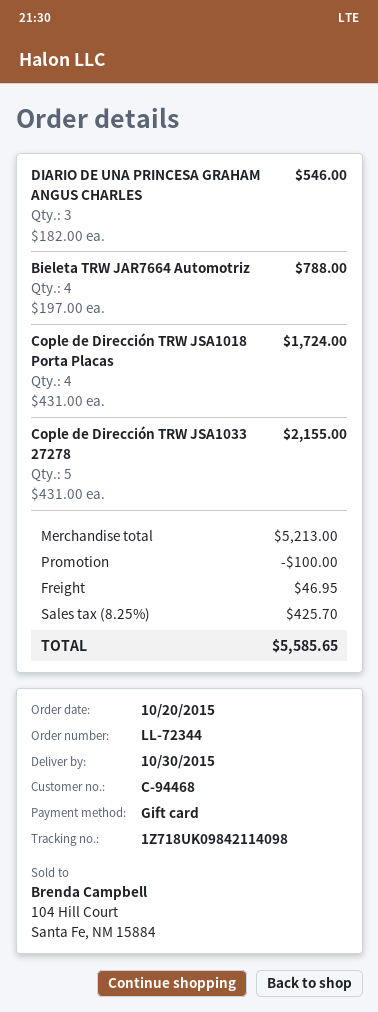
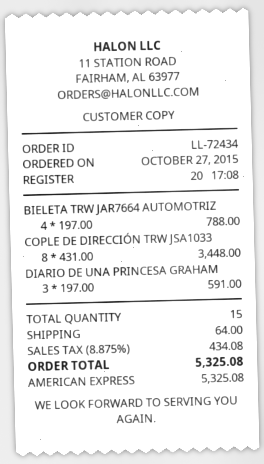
order number: LL-72344 -> LL-72434
order date: 2015-10-20 -> 2015-10-27
payment method: gift card -> American Express
DIARIO DE UNA PRINCESA GRAHAM ANGUS CHARLES: 3 x 182.00 = 546.00 -> 3 x 197.00 = 591.00
Cople de Dirección TRW JSA1018 Porta Placas: 4 x 431.00 = 1724.00 -> none
Cople de Dirección TRW JSA1033 27278: 5 x 431.00 = 2155.00 -> 8 x 431.00 = 3448.00
discount: 100.00 -> none
shipping: 46.95 -> 64.00
tax: 8.25% = 425.70 -> 8.875% = 434.08
total: 5585.65 -> 5325.08

